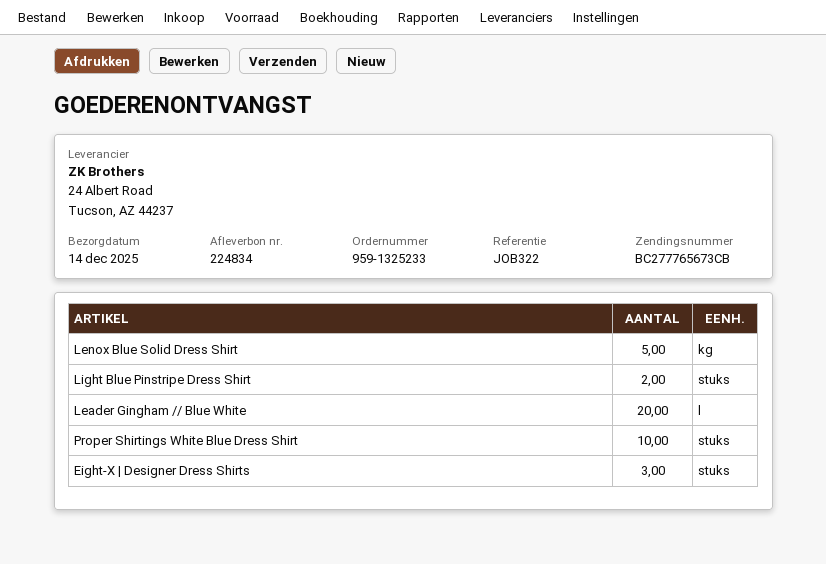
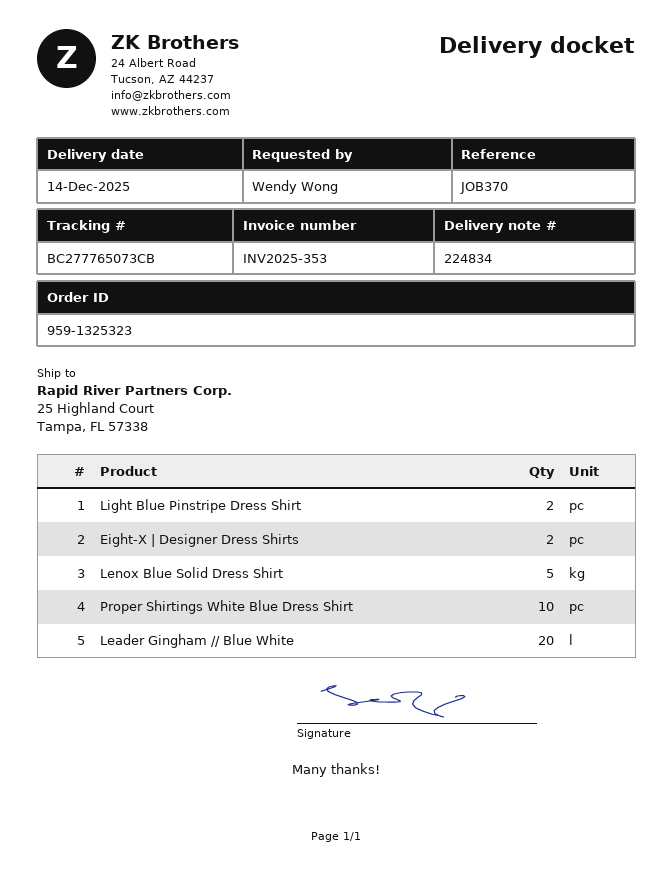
order number: 959-1325233 -> 959-1325323
reference: JOB322 -> JOB370
tracking number: BC277765673CB -> BC277765073CB
Eight-X | Designer Dress Shirts: 3 -> 2

